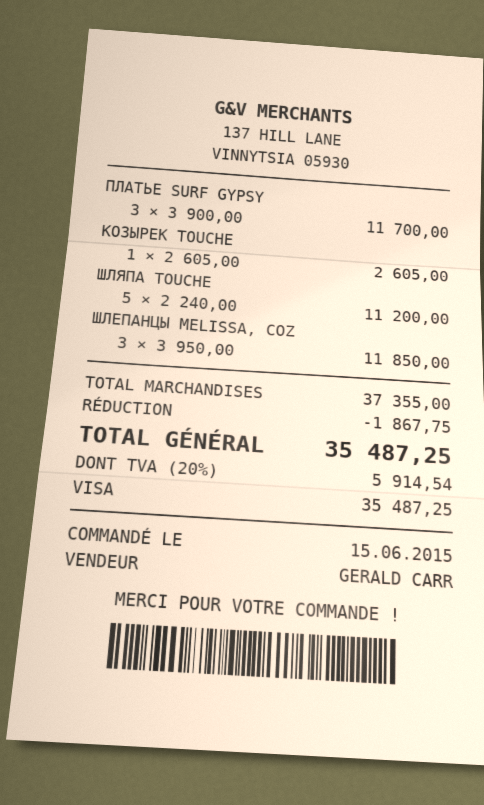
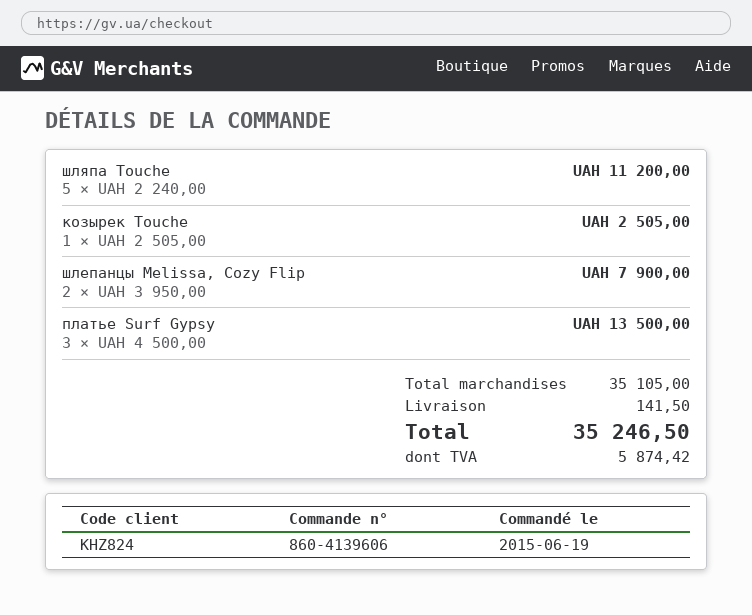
order date: 2015-06-15 -> 2015-06-19
ПЛАТЬЕ SURF GYPSY: 3 x 3900.00 = 11700.00 -> 3 x 4500.00 = 13500.00
КОЗЫРЕК TOUCHE: 1 x 2605.00 = 2605.00 -> 1 x 2505.00 = 2505.00
ШЛЕПАНЦЫ MELISSA, COZ: 3 x 3950.00 = 11850.00 -> 2 x 3950.00 = 7900.00
subtotal: 37355.00 -> 35105.00
discount: 1867.75 -> none
shipping: none -> 141.50
tax: 5914.54 -> 5874.42
total: 35487.25 -> 35246.50

